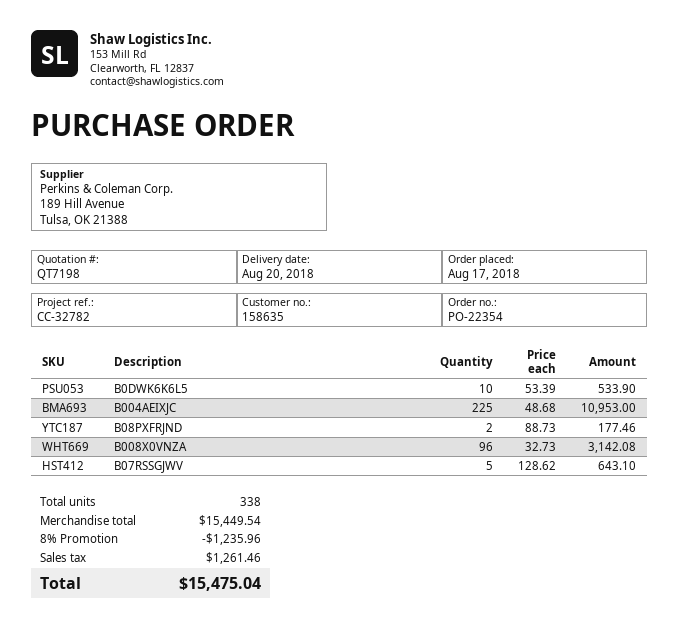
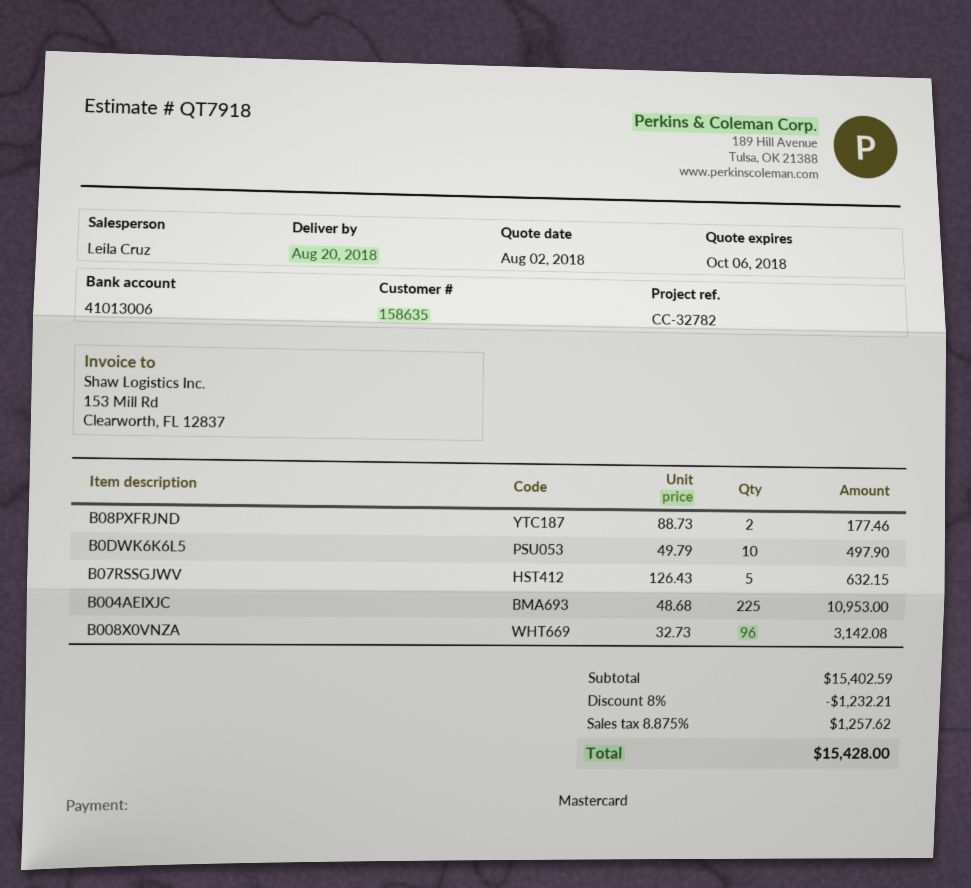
quote number: QT7198 -> QT7918
B0DWK6K6L5: 10 x 53.39 = 533.90 -> 10 x 49.79 = 497.90
B07RSSGJWV: 5 x 128.62 = 643.10 -> 5 x 126.43 = 632.15
subtotal: 15449.54 -> 15402.59
discount: 8% = 1235.96 -> 8% = 1232.21
tax: 1261.46 -> 1257.62
total: 15475.04 -> 15428.00

